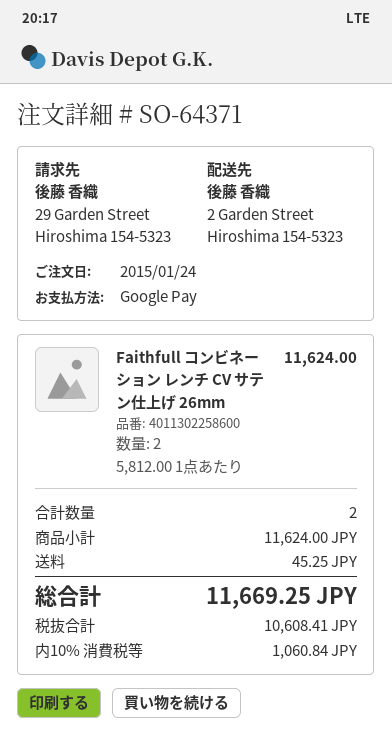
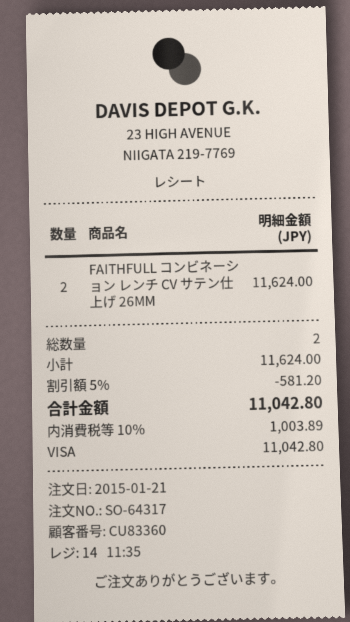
order number: SO-64371 -> SO-64317
order date: 2015-01-24 -> 2015-01-21
payment method: Google Pay -> Visa
discount: none -> 5% = 581.20
shipping: 45.25 -> none
tax: 10% = 1060.84 -> 10% = 1003.89
total: 11669.25 -> 11042.80

